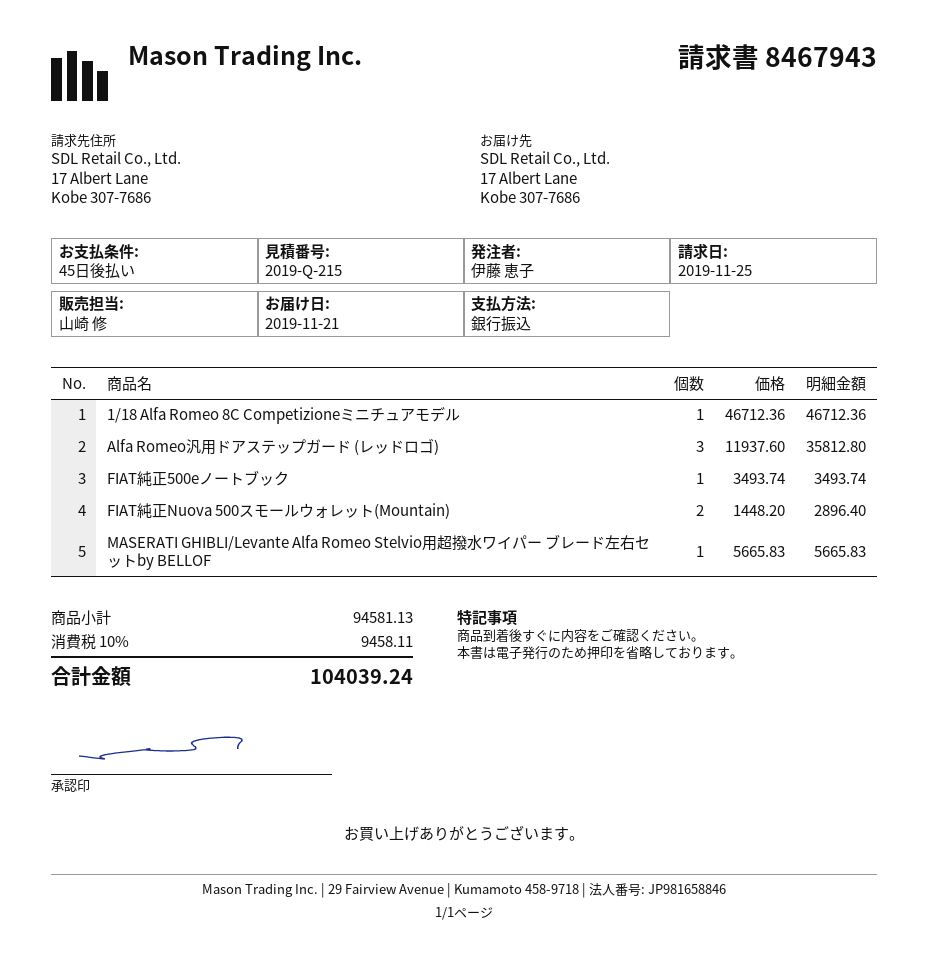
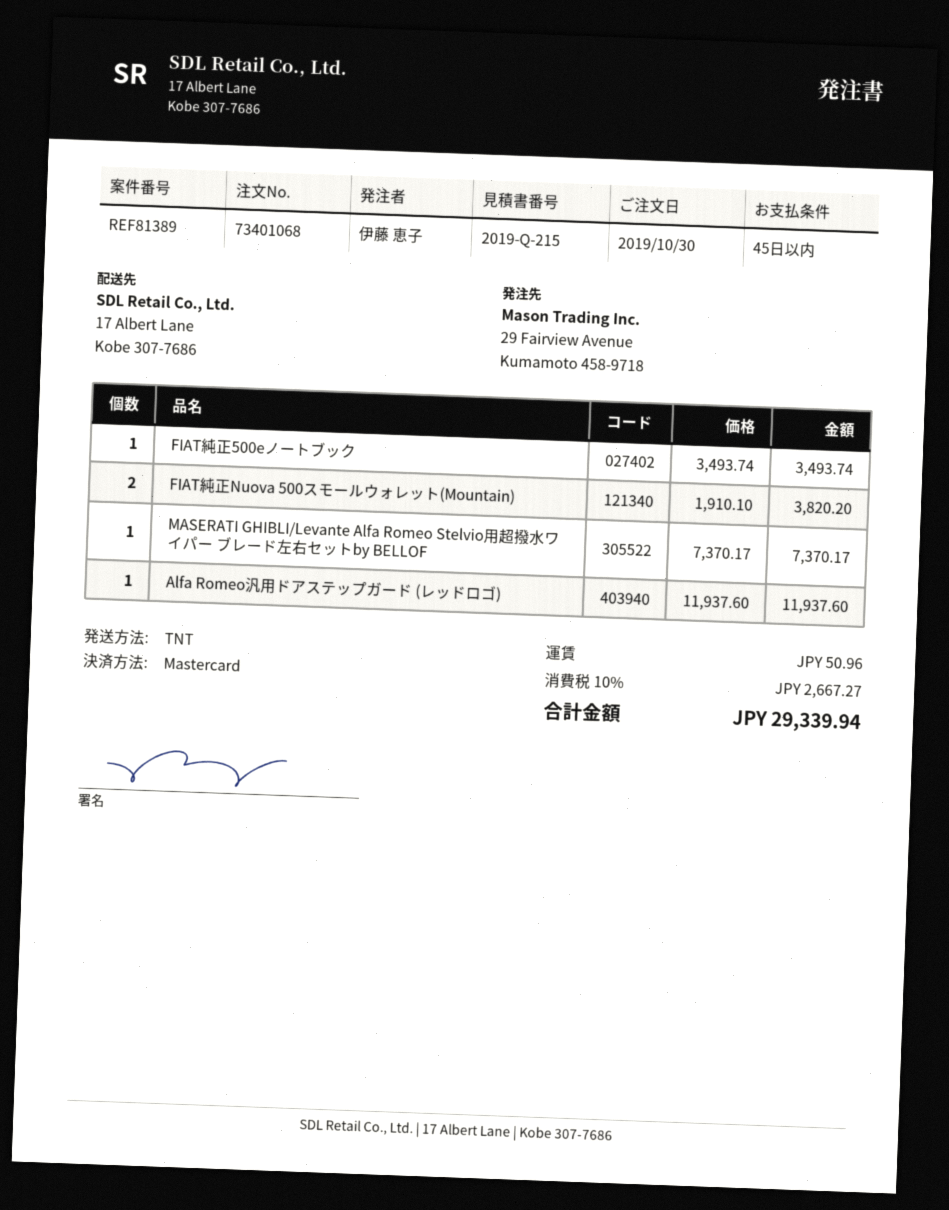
payment method: bank transfer -> Mastercard
1/18 Alfa Romeo 8C Competizioneミニチュアモデル: 1 x 46712.36 = 46712.36 -> none
Alfa Romeo汎用ドアステップガード (レッドロゴ): 3 x 11937.60 = 35812.80 -> 1 x 11937.60 = 11937.60
FIAT純正Nuova 500スモールウォレット(Mountain): 2 x 1448.20 = 2896.40 -> 2 x 1910.10 = 3820.20
MASERATI GHIBLI/Levante Alfa Romeo Stelvio用超撥水ワイパー ブレード左右セットby BELLOF: 1 x 5665.83 = 5665.83 -> 1 x 7370.17 = 7370.17
shipping: none -> 50.96
tax: 10% = 9458.11 -> 10% = 2667.27
total: 104039.24 -> 29339.94

